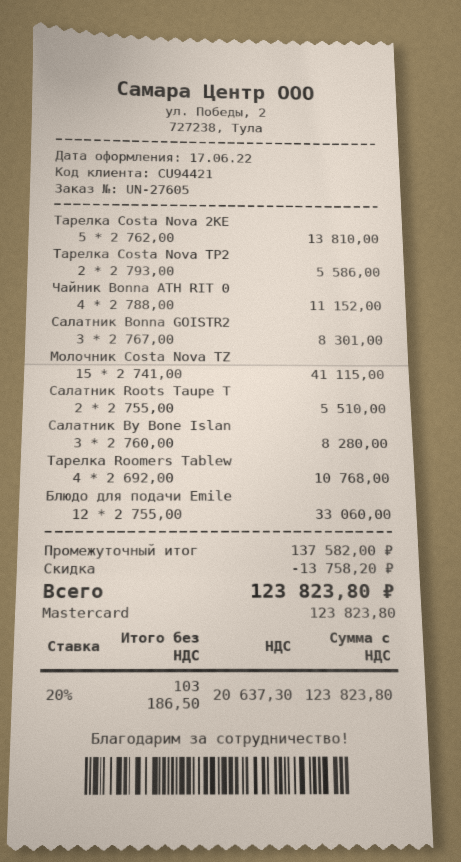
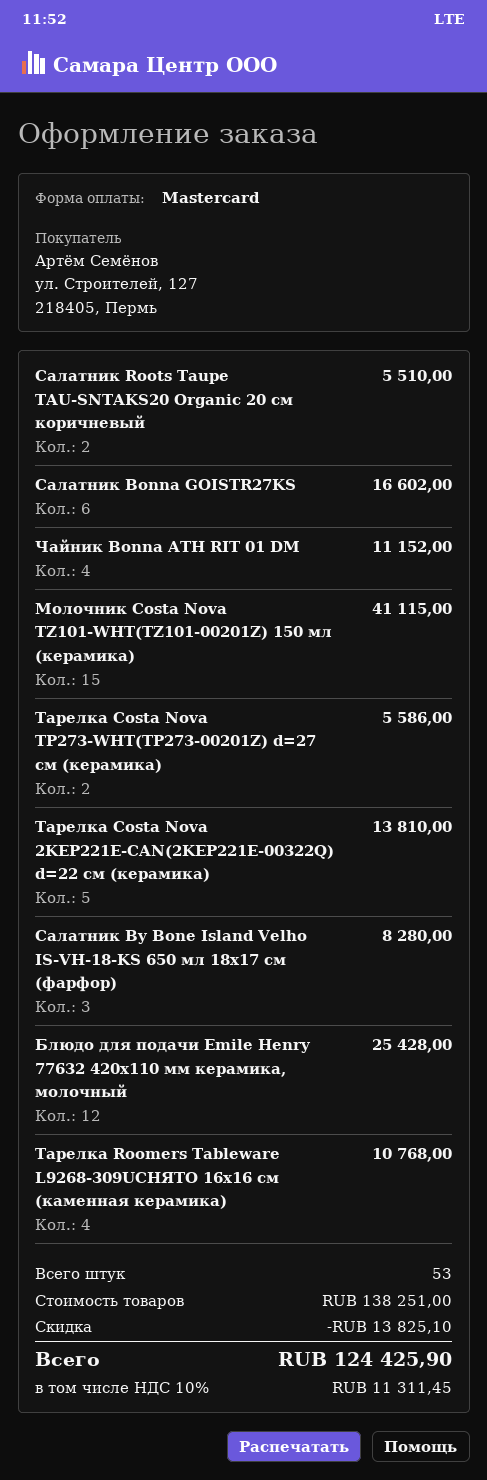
Салатник Bonna GOISTR2: 3 for 8301.00 -> 6 for 16602.00
Блюдо для подачи Emile: 12 for 33060.00 -> 12 for 25428.00
subtotal: 137582.00 -> 138251.00
discount: 13758.20 -> 13825.10
tax: 20% = 20637.30 -> 10% = 11311.45
total: 123823.80 -> 124425.90

